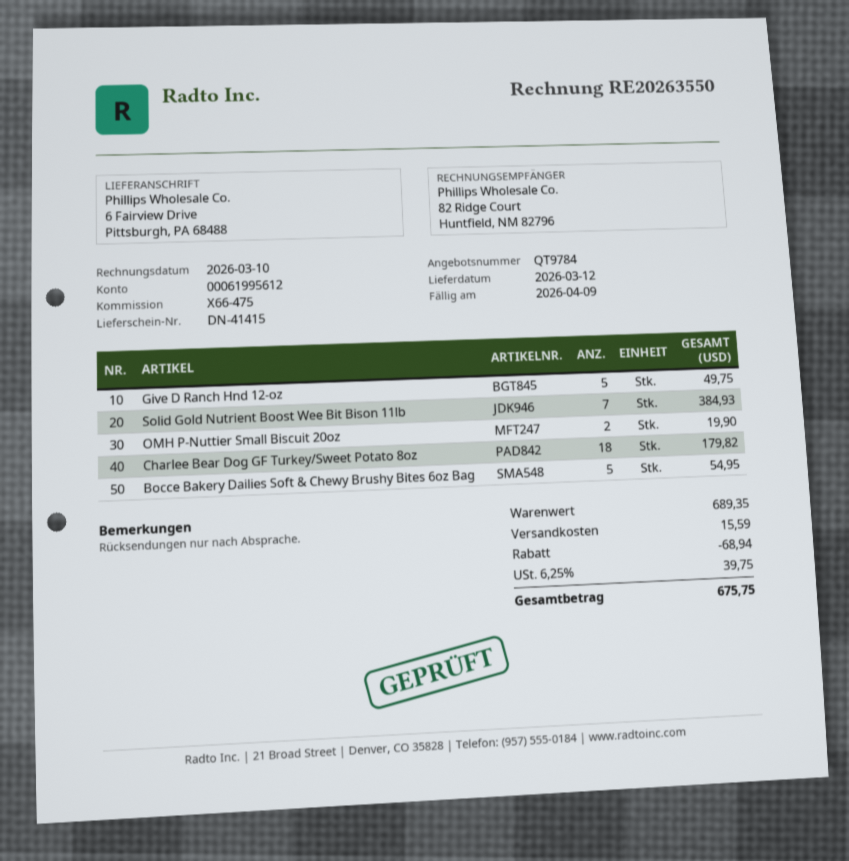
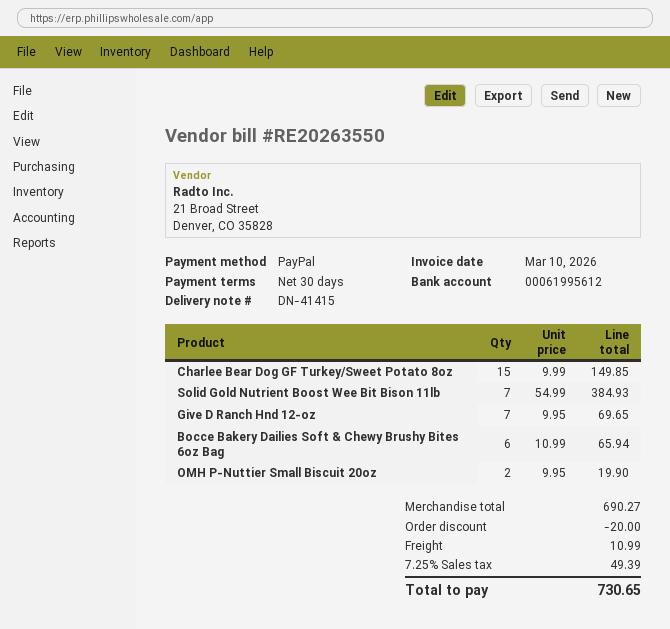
Give D Ranch Hnd 12-oz: 5 for 49.75 -> 7 for 69.65
Charlee Bear Dog GF Turkey/Sweet Potato 8oz: 18 for 179.82 -> 15 for 149.85
Bocce Bakery Dailies Soft & Chewy Brushy Bites 6oz Bag: 5 for 54.95 -> 6 for 65.94
subtotal: 689.35 -> 690.27
discount: 68.94 -> 20.00
shipping: 15.59 -> 10.99
tax: 6.25% = 39.75 -> 7.25% = 49.39
total: 675.75 -> 730.65

